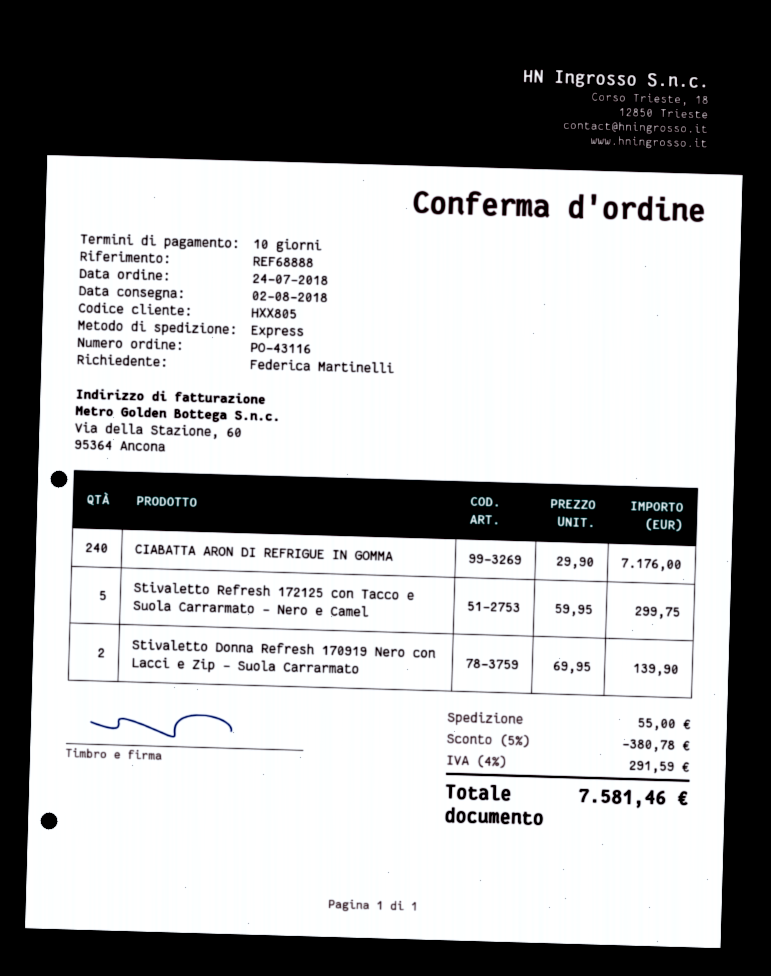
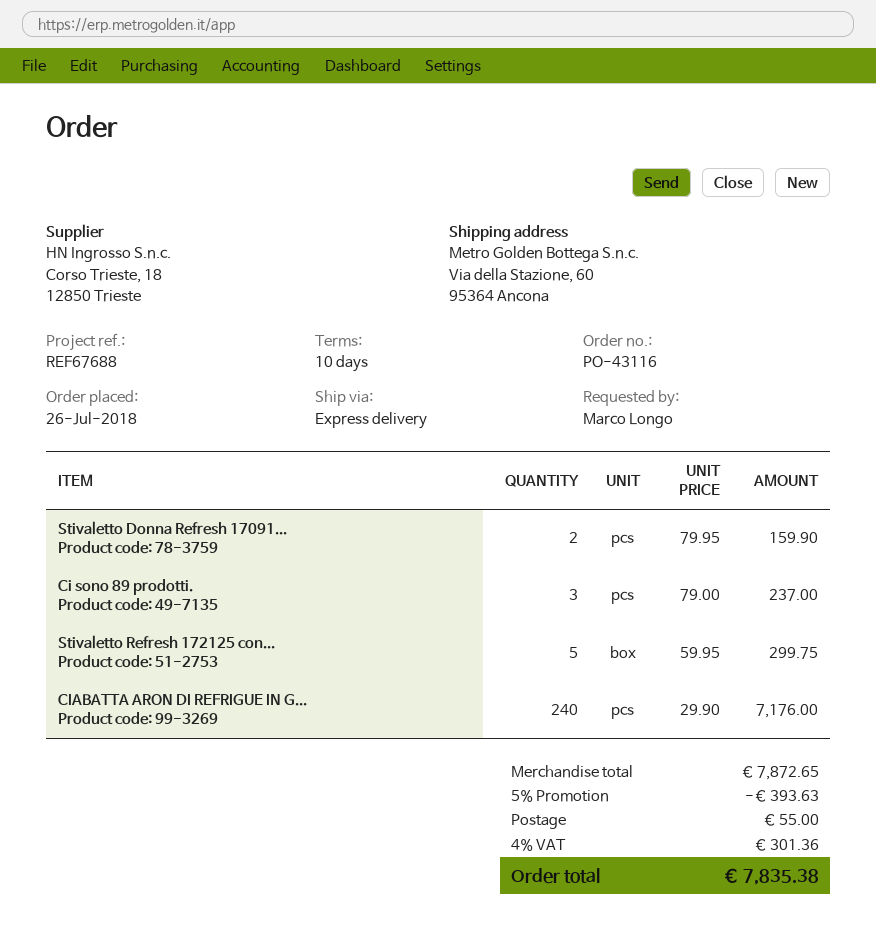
order date: 2018-07-24 -> 2018-07-26
reference: REF68888 -> REF67688
ordered by: Federica Martinelli -> Marco Longo
Stivaletto Donna Refresh 170919 Nero con Lacci e Zip – Suola Carrarmato: 2 x 69.95 = 139.90 -> 2 x 79.95 = 159.90
Ci sono 89 prodotti.: none -> 3 x 79.00 = 237.00
discount: 5% = 380.78 -> 5% = 393.63
tax: 4% = 291.59 -> 4% = 301.36
total: 7581.46 -> 7835.38

